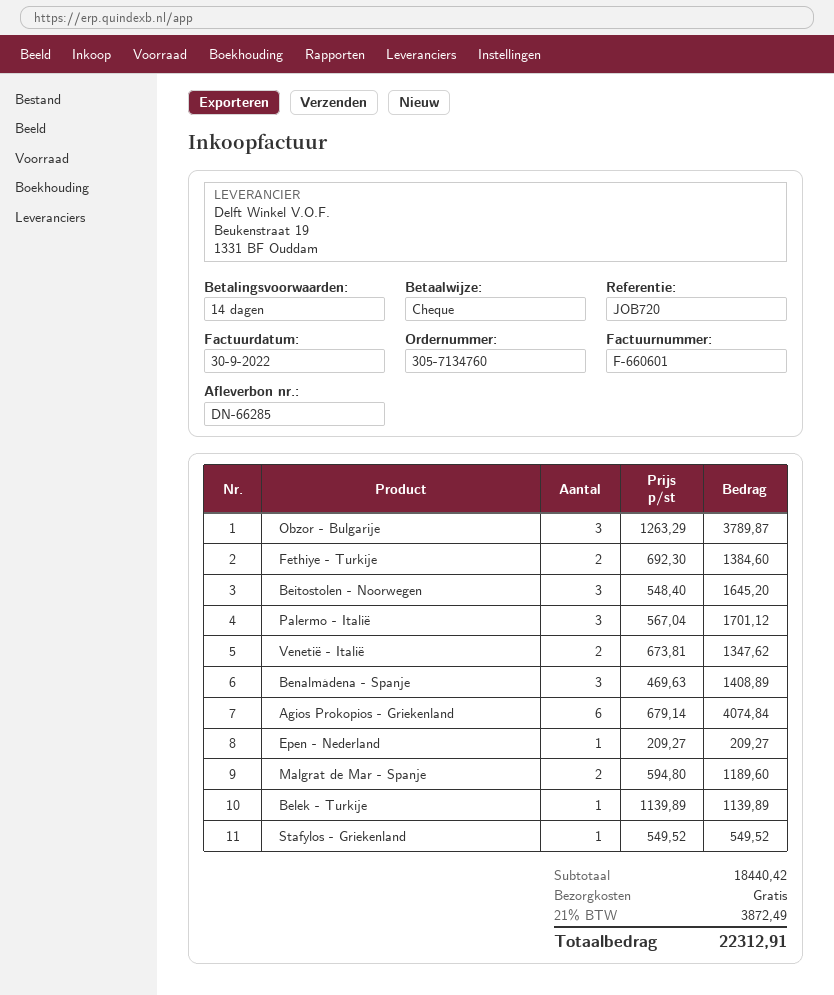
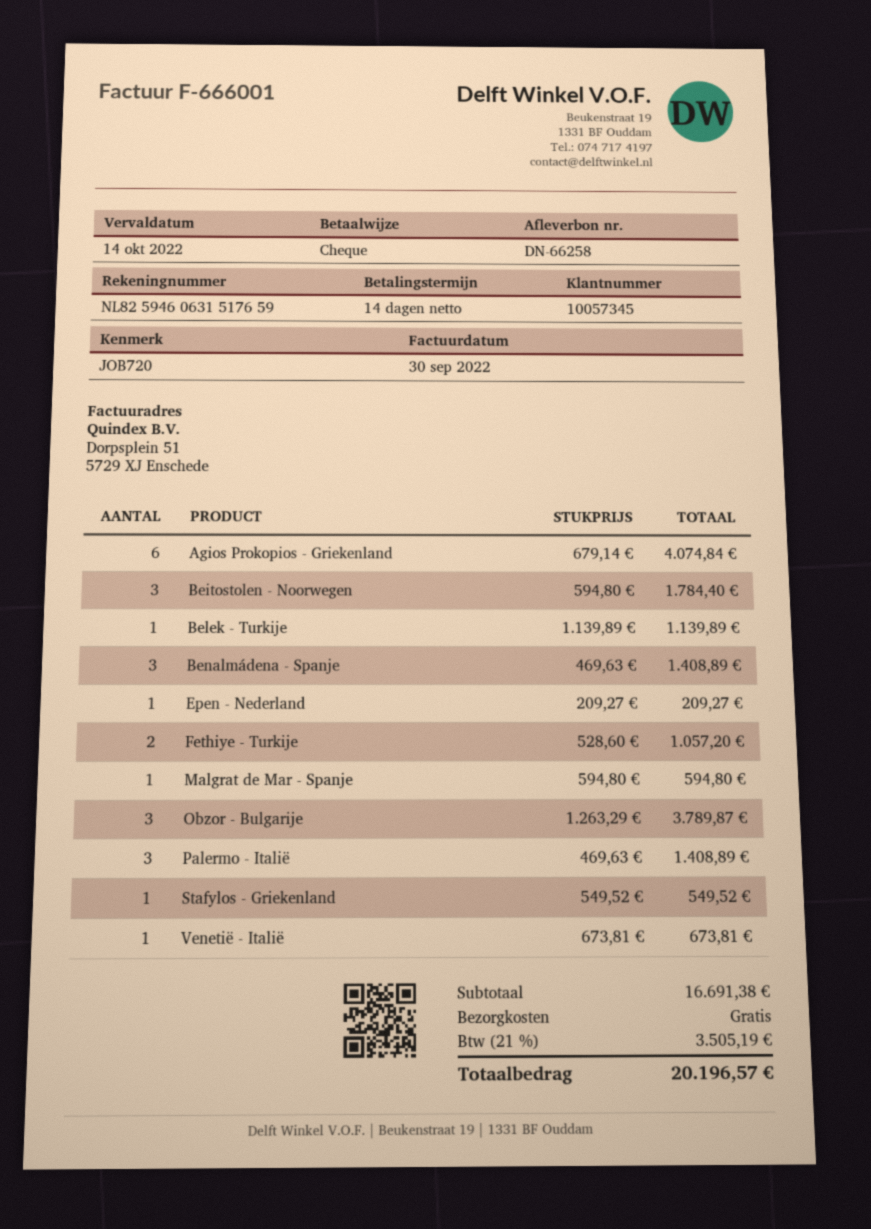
delivery note number: DN-66285 -> DN-66258
invoice number: F-660601 -> F-666001
Fethiye - Turkije: 2 x 692.30 = 1384.60 -> 2 x 528.60 = 1057.20
Beitostolen - Noorwegen: 3 x 548.40 = 1645.20 -> 3 x 594.80 = 1784.40
Palermo - Italië: 3 x 567.04 = 1701.12 -> 3 x 469.63 = 1408.89
Venetië - Italië: 2 x 673.81 = 1347.62 -> 1 x 673.81 = 673.81
Malgrat de Mar - Spanje: 2 x 594.80 = 1189.60 -> 1 x 594.80 = 594.80
subtotal: 18440.42 -> 16691.38
tax: 21% = 3872.49 -> 21% = 3505.19
total: 22312.91 -> 20196.57

